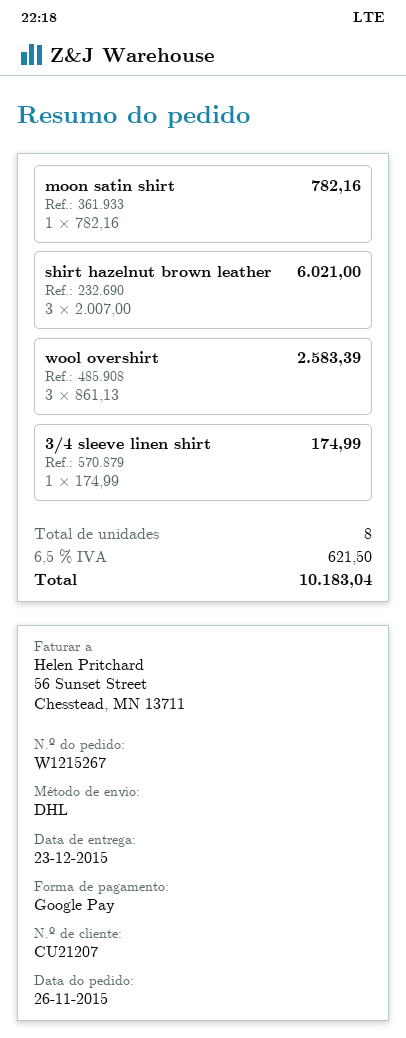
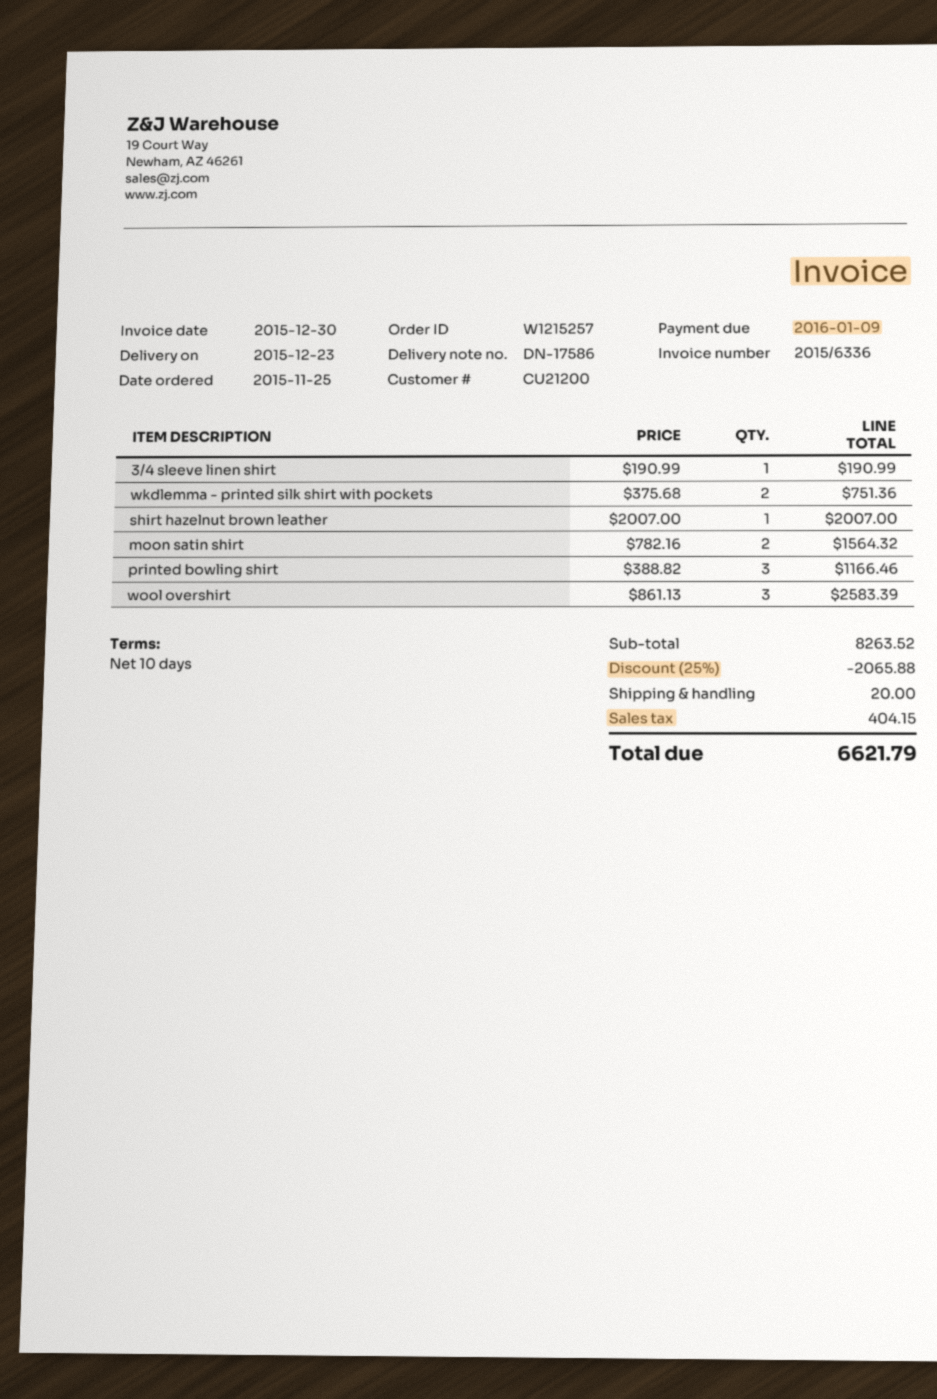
order number: W1215267 -> W1215257
order date: 2015-11-26 -> 2015-11-25
customer number: CU21207 -> CU21200
moon satin shirt: 1 x 782.16 = 782.16 -> 2 x 782.16 = 1564.32
shirt hazelnut brown leather: 3 x 2007.00 = 6021.00 -> 1 x 2007.00 = 2007.00
3/4 sleeve linen shirt: 1 x 174.99 = 174.99 -> 1 x 190.99 = 190.99
wkdlemma - printed silk shirt with pockets: none -> 2 x 375.68 = 751.36
printed bowling shirt: none -> 3 x 388.82 = 1166.46
discount: none -> 25% = 2065.88
shipping: none -> 20.00
tax: 621.50 -> 404.15
total: 10183.04 -> 6621.79

